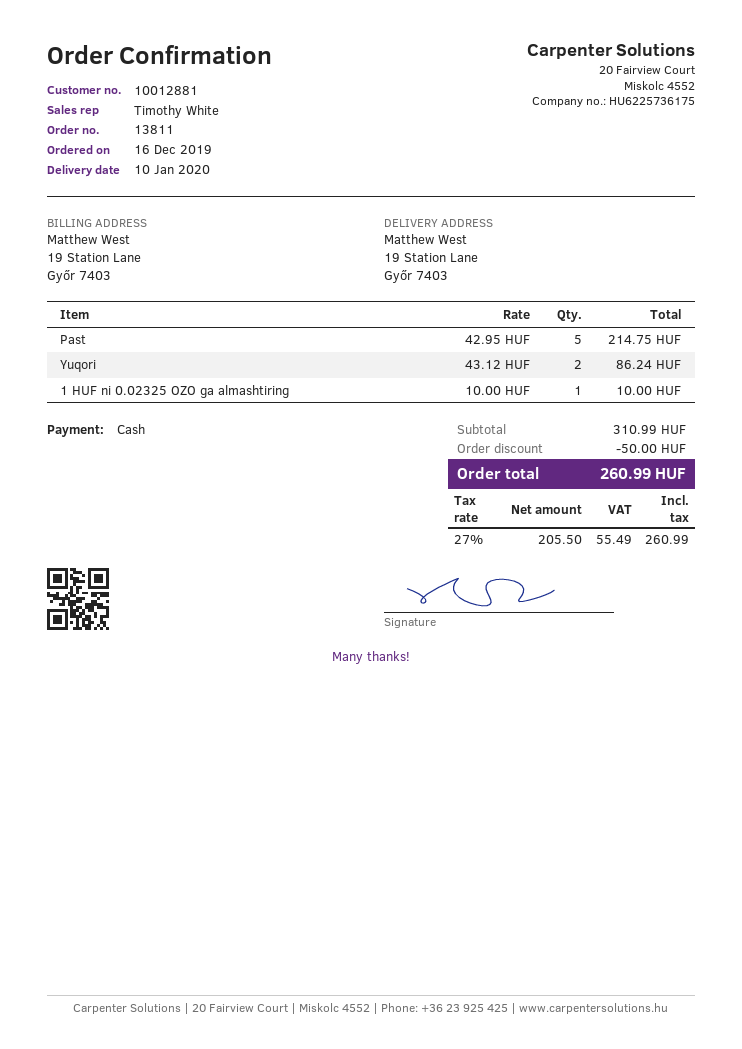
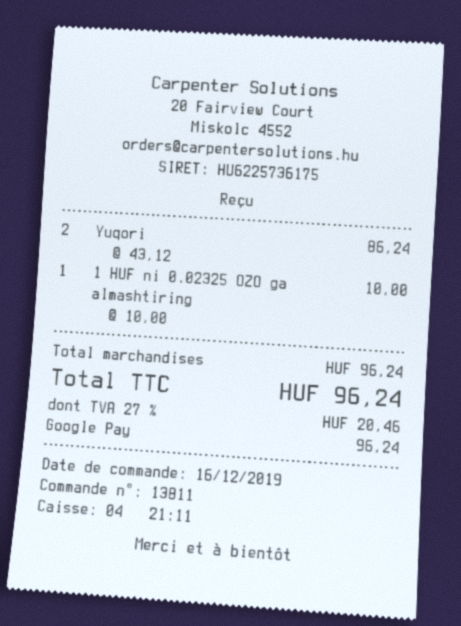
payment method: cash -> Google Pay
Past: 5 x 42.95 = 214.75 -> none
subtotal: 310.99 -> 96.24
discount: 50.00 -> none
tax: 27% = 55.49 -> 27% = 20.46
total: 260.99 -> 96.24

